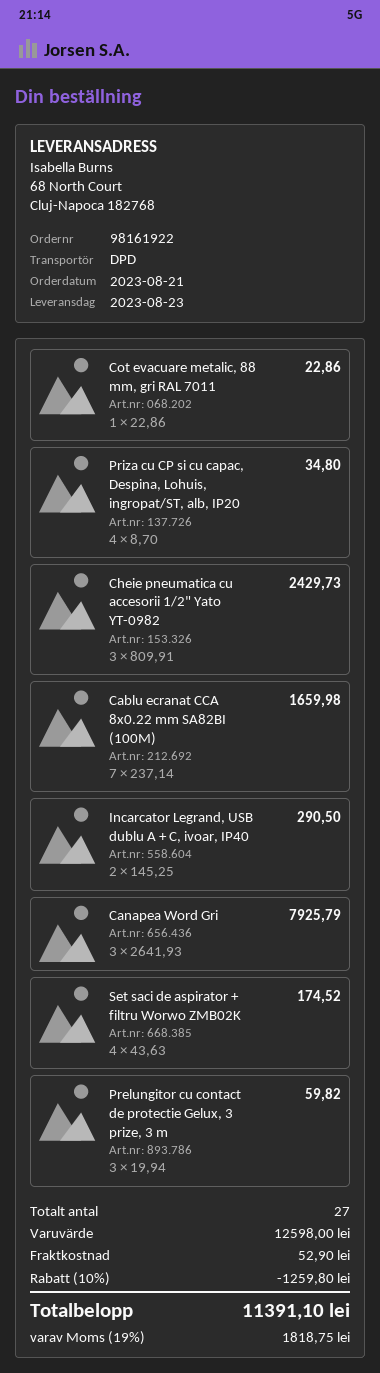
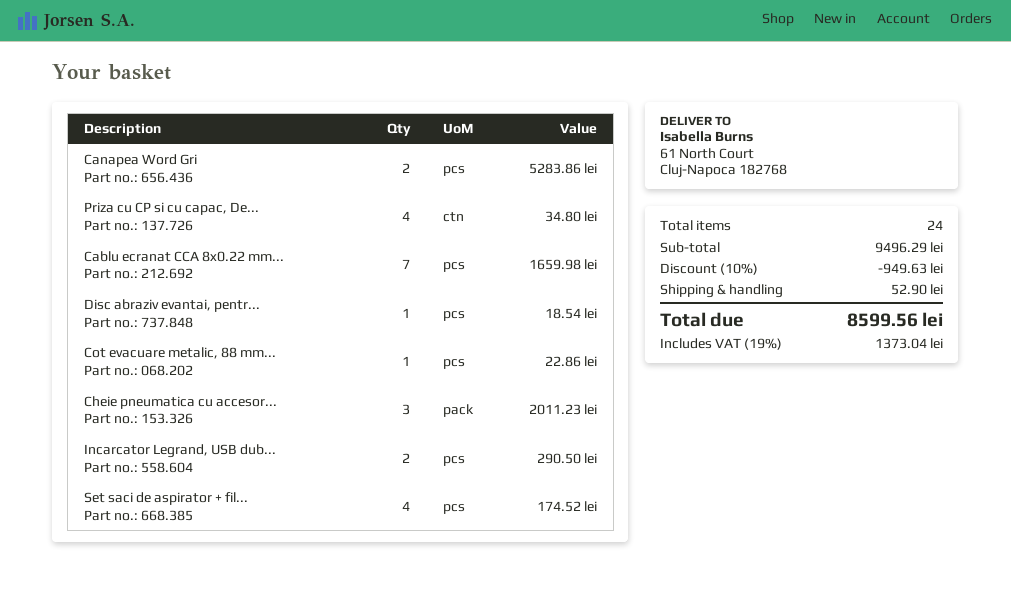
ship to: 68 North Court, Cluj-Napoca 182768 -> 61 North Court, Cluj-Napoca 182768
Cheie pneumatica cu accesorii 1/2" Yato YT-0982: 3 for 2429.73 -> 3 for 2011.23
Canapea Word Gri: 3 for 7925.79 -> 2 for 5283.86
Prelungitor cu contact de protectie Gelux, 3 prize, 3 m: 3 for 59.82 -> none
Disc abraziv evantai, pentr...: none -> 1 for 18.54
total quantity: 27 -> 24
subtotal: 12598.00 -> 9496.29
discount: 10% = 1259.80 -> 10% = 949.63
tax: 19% = 1818.75 -> 19% = 1373.04
total: 11391.10 -> 8599.56

